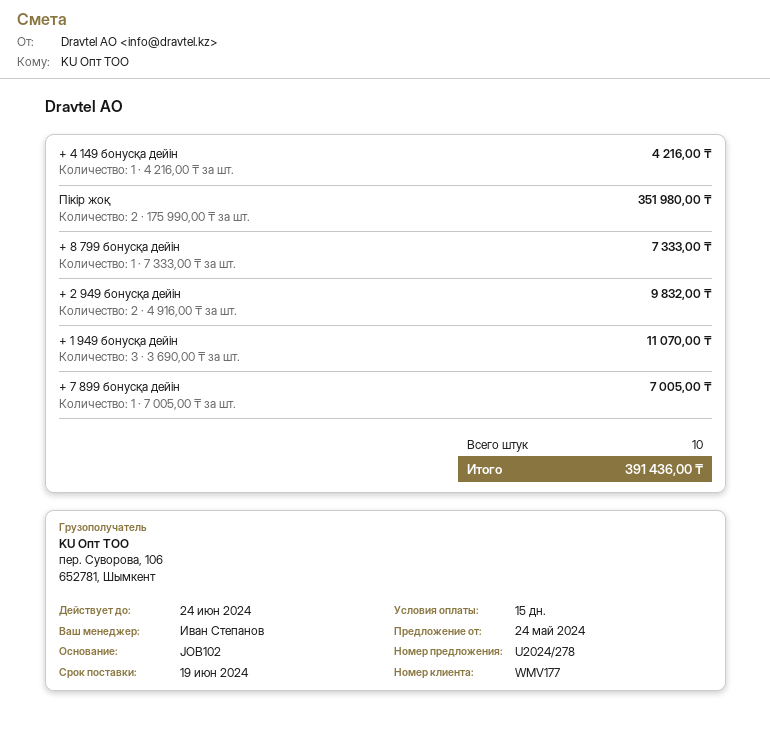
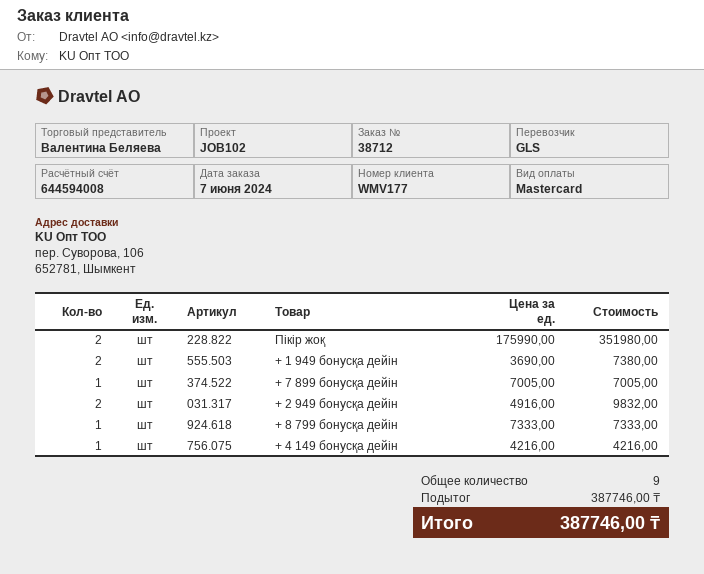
sales rep: Иван Степанов -> Валентина Беляева
+ 1 949 бонусқа дейін: 3 x 3690.00 = 11070.00 -> 2 x 3690.00 = 7380.00
total quantity: 10 -> 9
total: 391436.00 -> 387746.00

